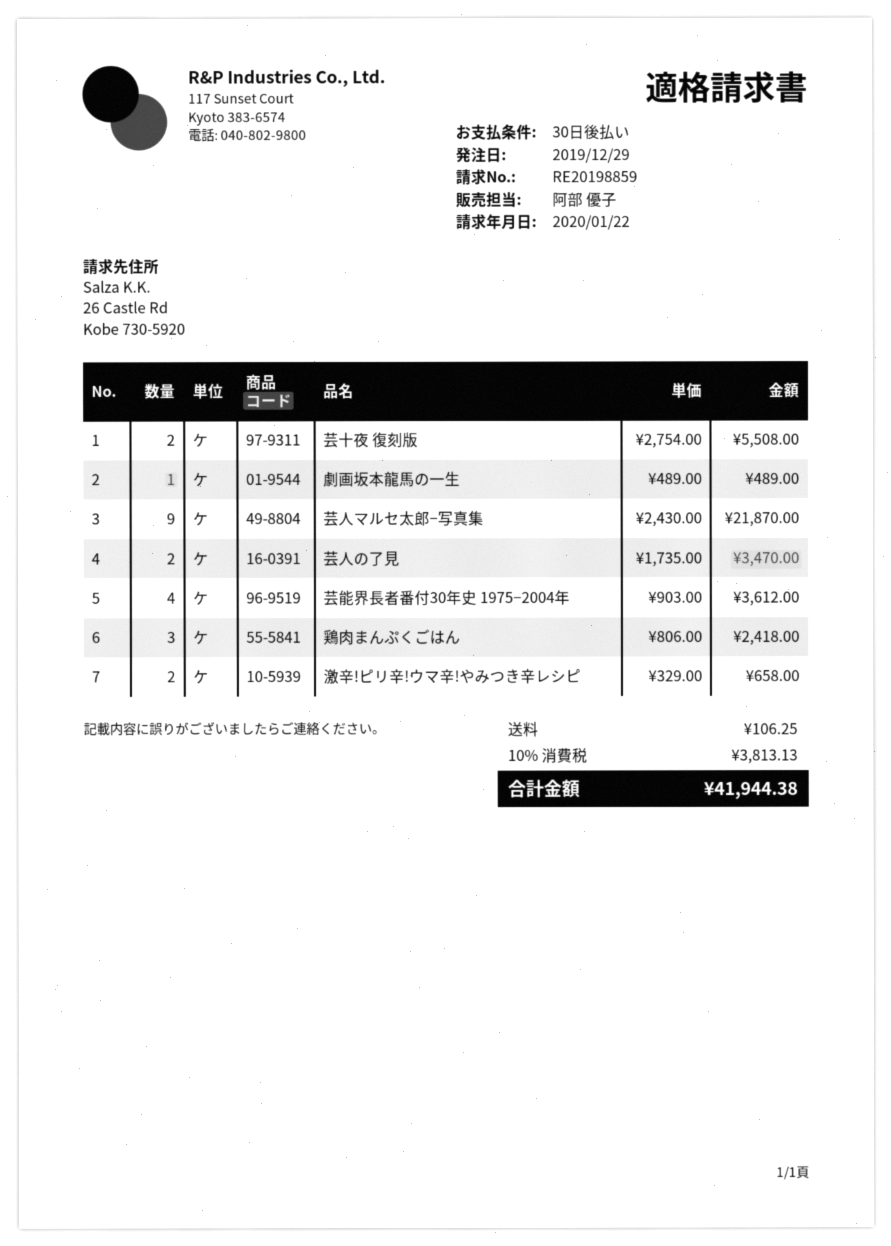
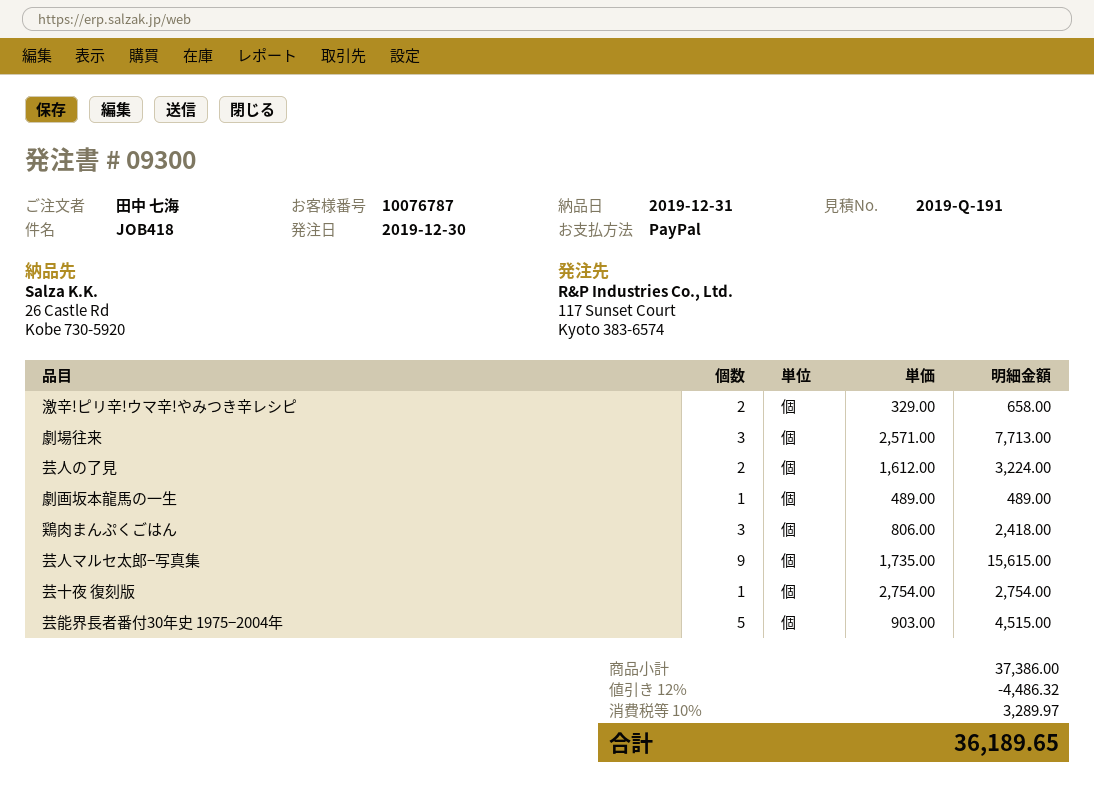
order date: 2019-12-29 -> 2019-12-30
芸十夜 復刻版: 2 x 2754.00 = 5508.00 -> 1 x 2754.00 = 2754.00
芸人マルセ太郎−写真集: 9 x 2430.00 = 21870.00 -> 9 x 1735.00 = 15615.00
芸人の了見: 2 x 1735.00 = 3470.00 -> 2 x 1612.00 = 3224.00
芸能界長者番付30年史 1975−2004年: 4 x 903.00 = 3612.00 -> 5 x 903.00 = 4515.00
劇場往来: none -> 3 x 2571.00 = 7713.00
discount: none -> 12% = 4486.32
shipping: 106.25 -> none
tax: 10% = 3813.13 -> 10% = 3289.97
total: 41944.38 -> 36189.65

